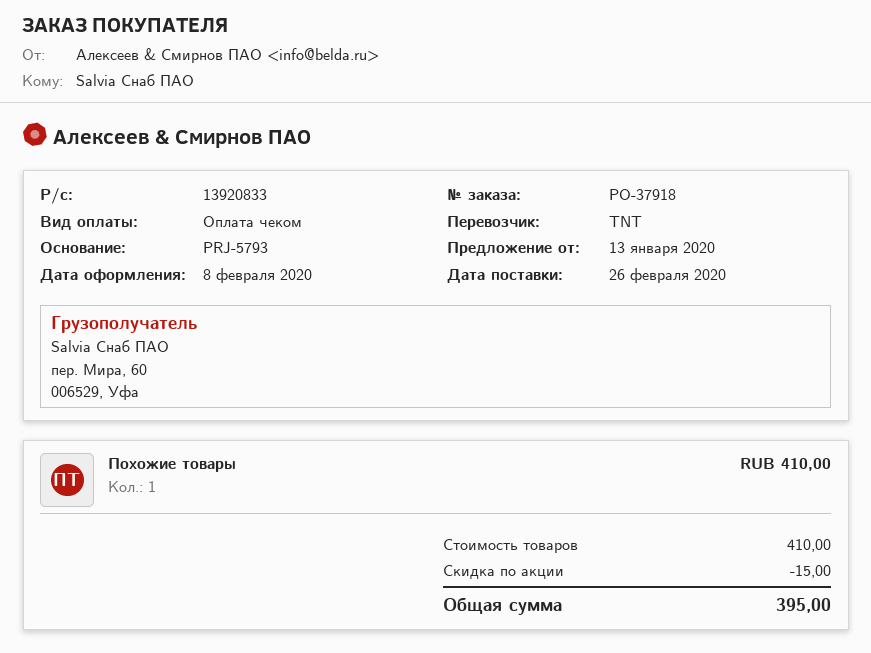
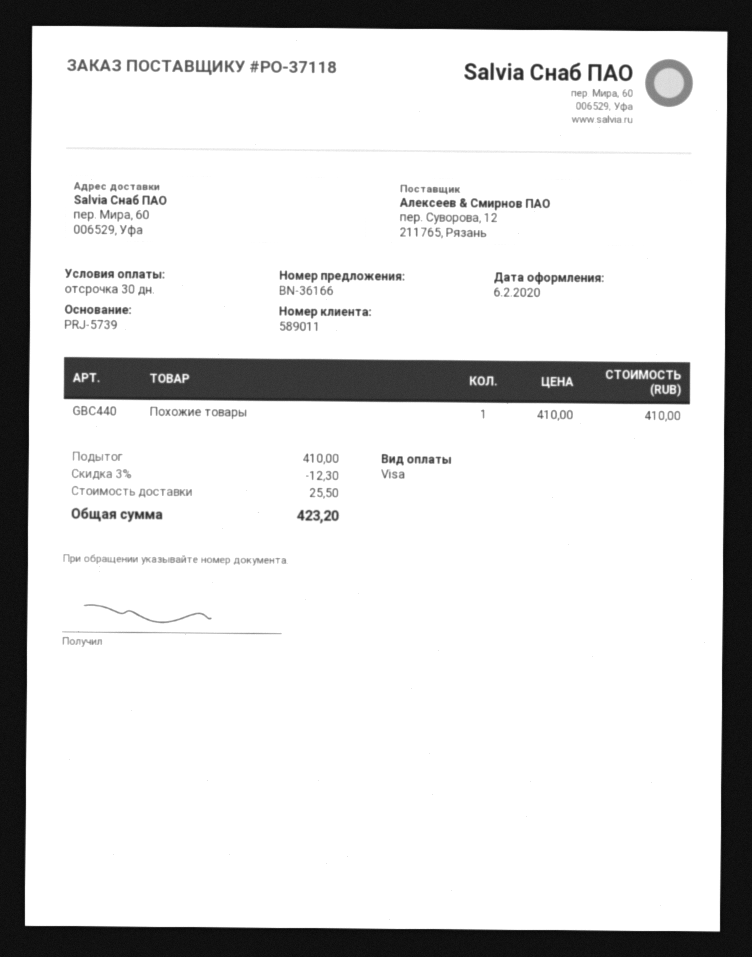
order number: PO-37918 -> PO-37118
order date: 2020-02-08 -> 2020-02-06
reference: PRJ-5793 -> PRJ-5739
payment method: cheque -> Visa
discount: 15.00 -> 12.30
shipping: none -> 25.50
total: 395.00 -> 423.20

